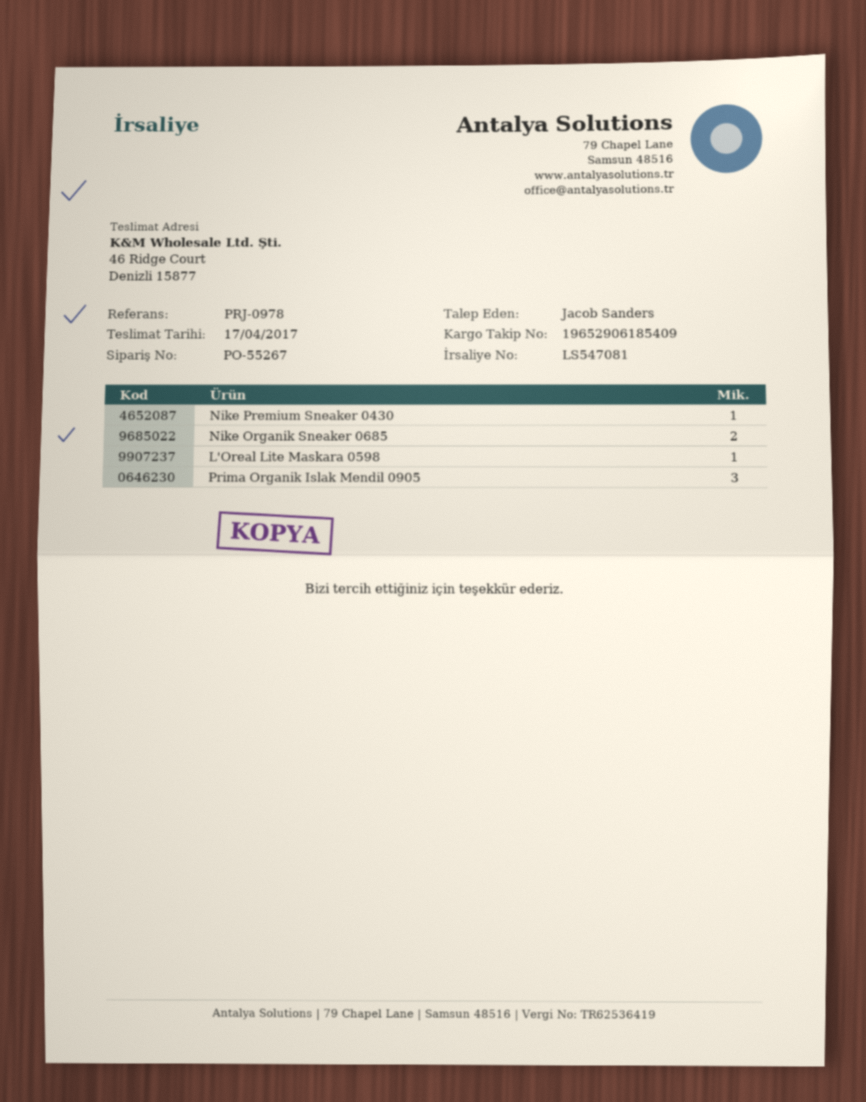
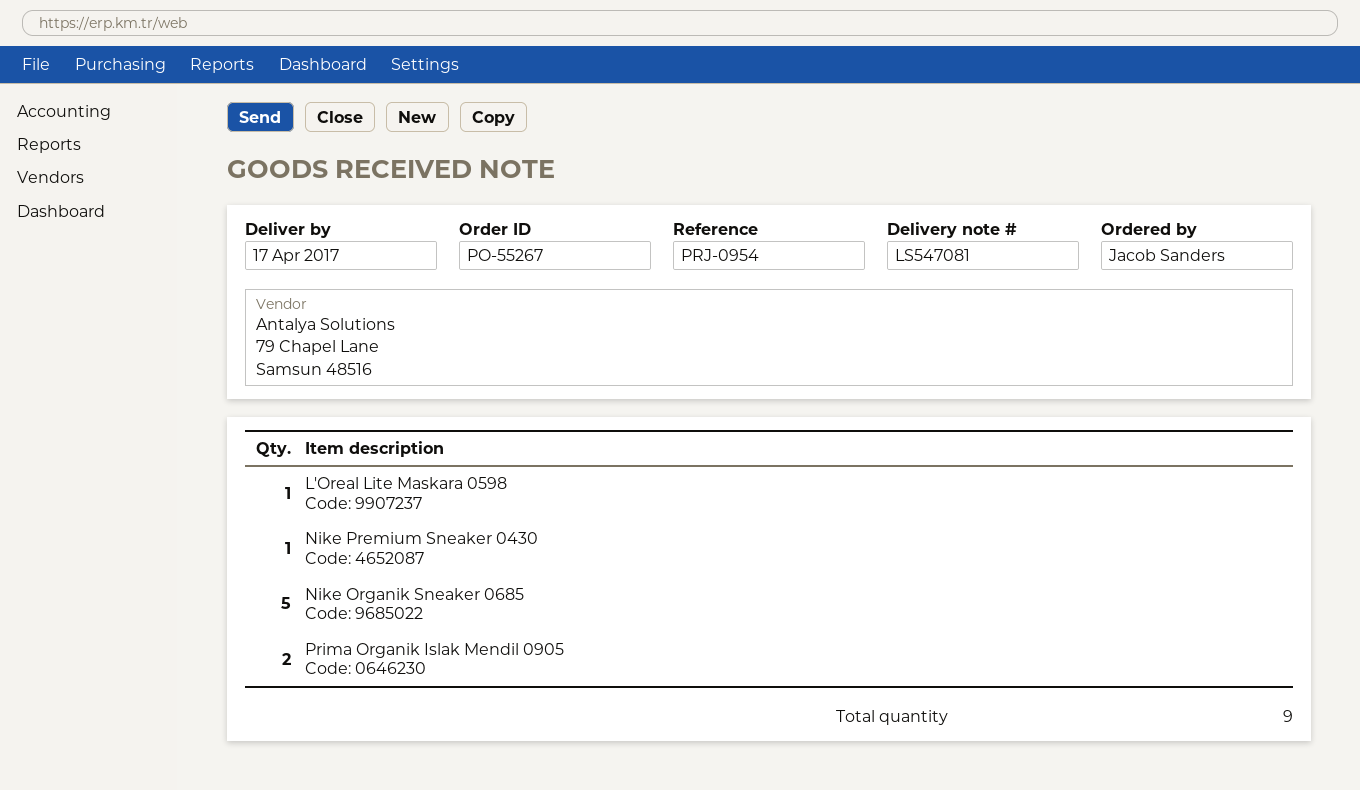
reference: PRJ-0978 -> PRJ-0954
Nike Organik Sneaker 0685: 2 -> 5
Prima Organik Islak Mendil 0905: 3 -> 2

